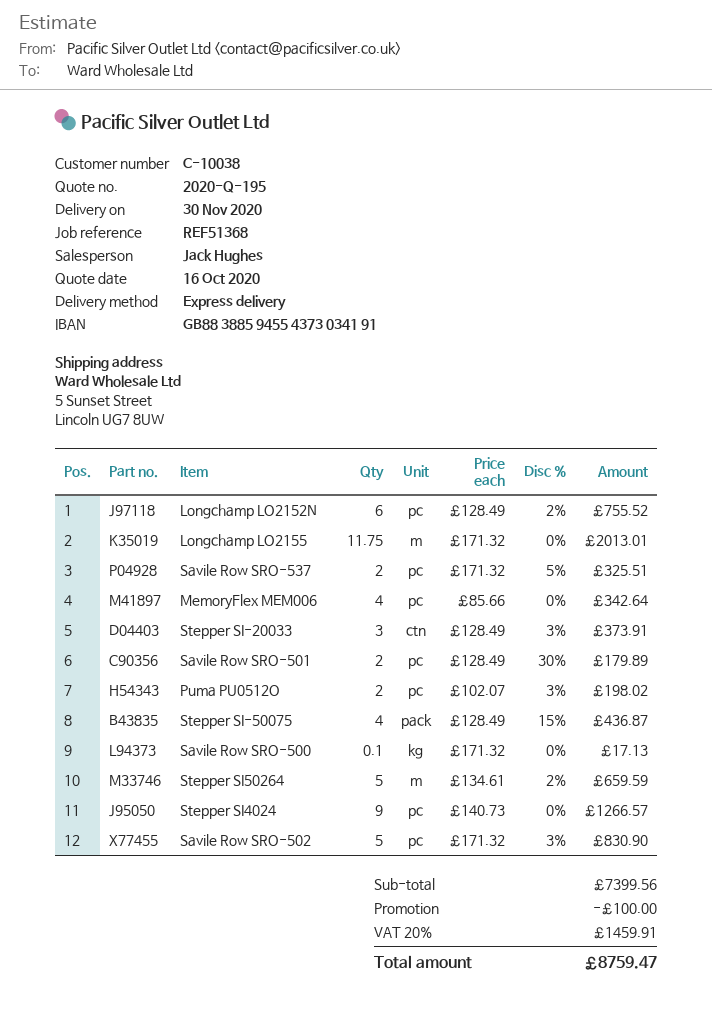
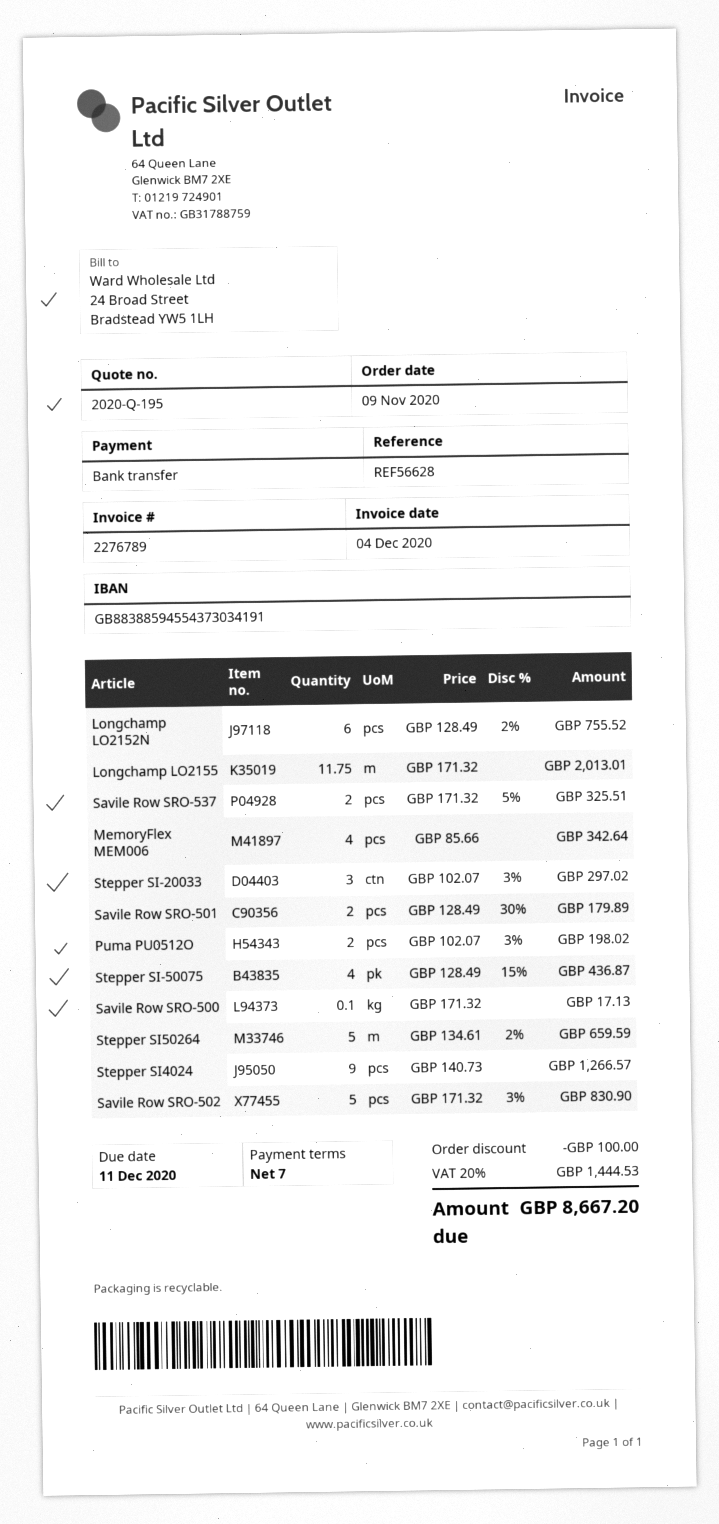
reference: REF51368 -> REF56628
Stepper SI-20033: 3 x 128.49 - 3% = 373.91 -> 3 x 102.07 - 3% = 297.02
tax: 20% = 1459.91 -> 20% = 1444.53
total: 8759.47 -> 8667.20

